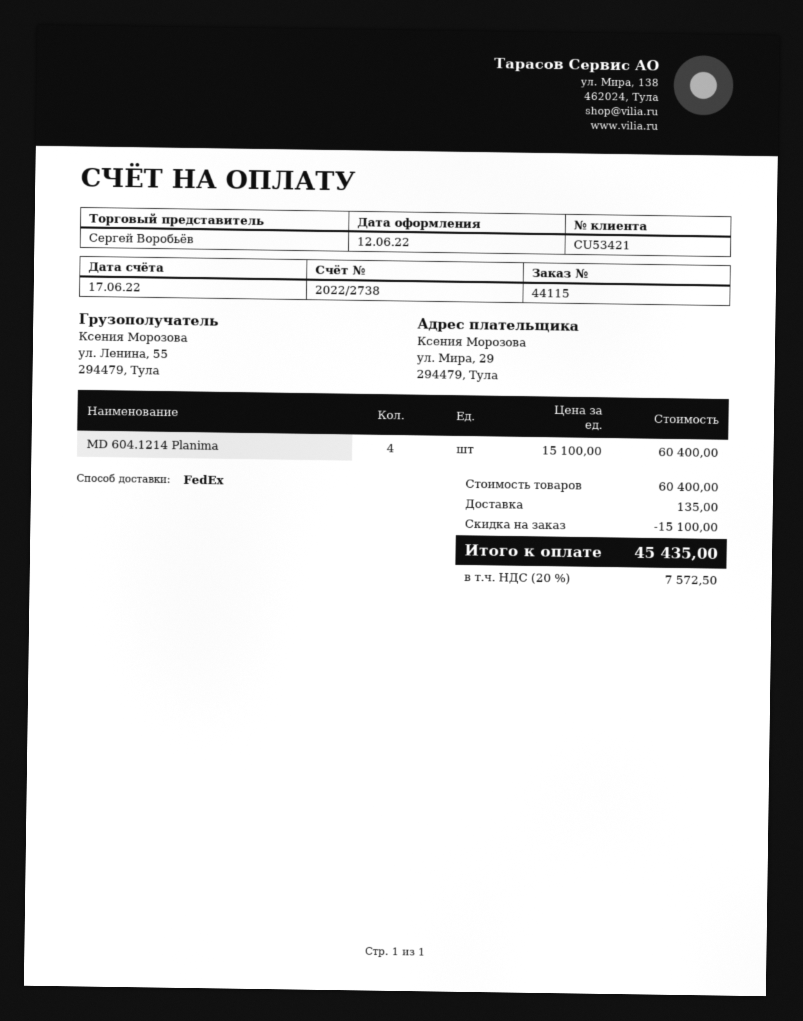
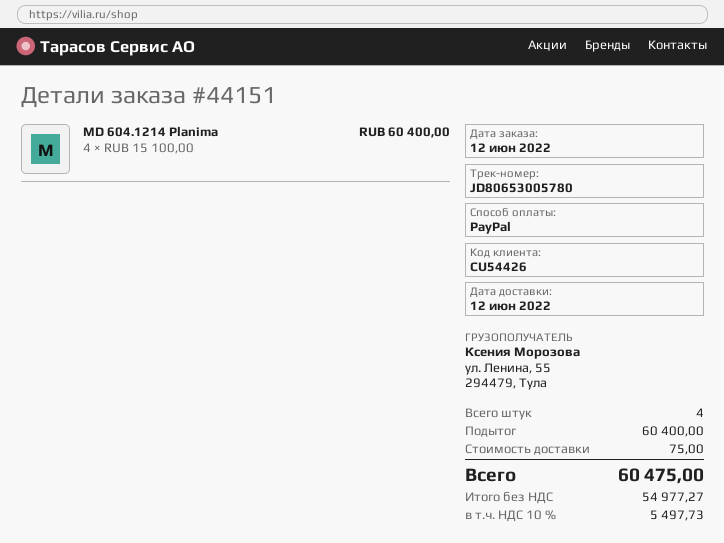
order number: 44115 -> 44151
customer number: CU53421 -> CU54426
discount: 15100.00 -> none
shipping: 135.00 -> 75.00
tax: 20% = 7572.50 -> 10% = 5497.73
total: 45435.00 -> 60475.00

